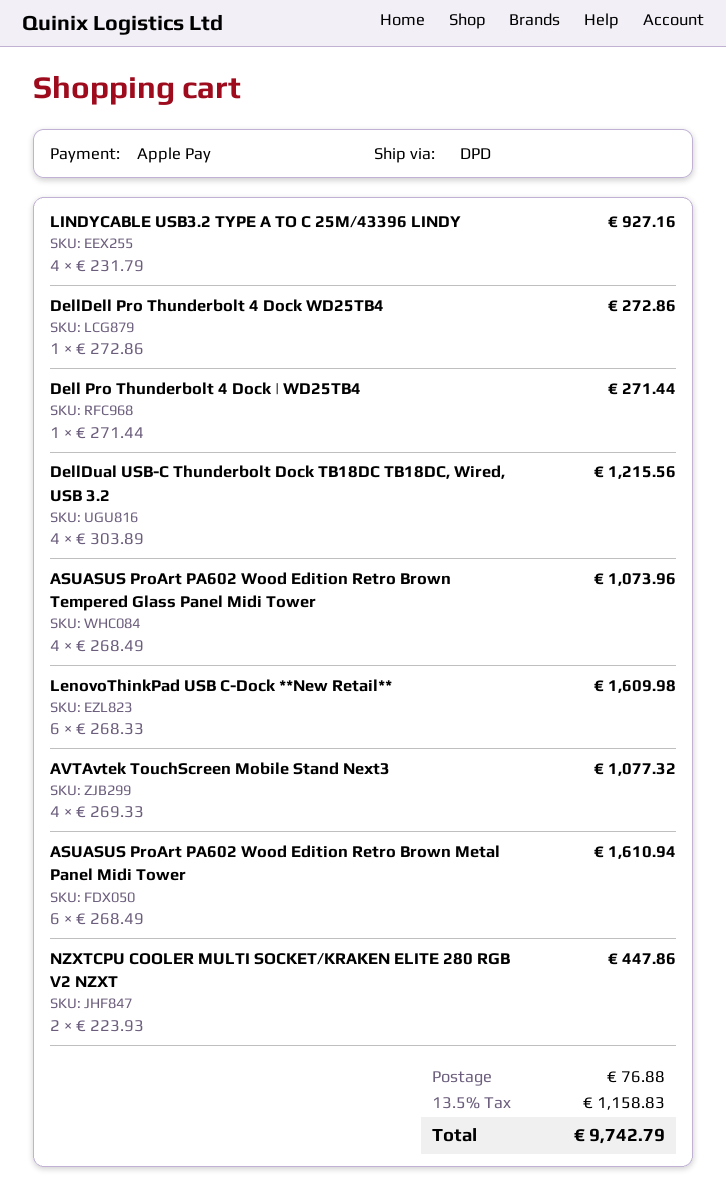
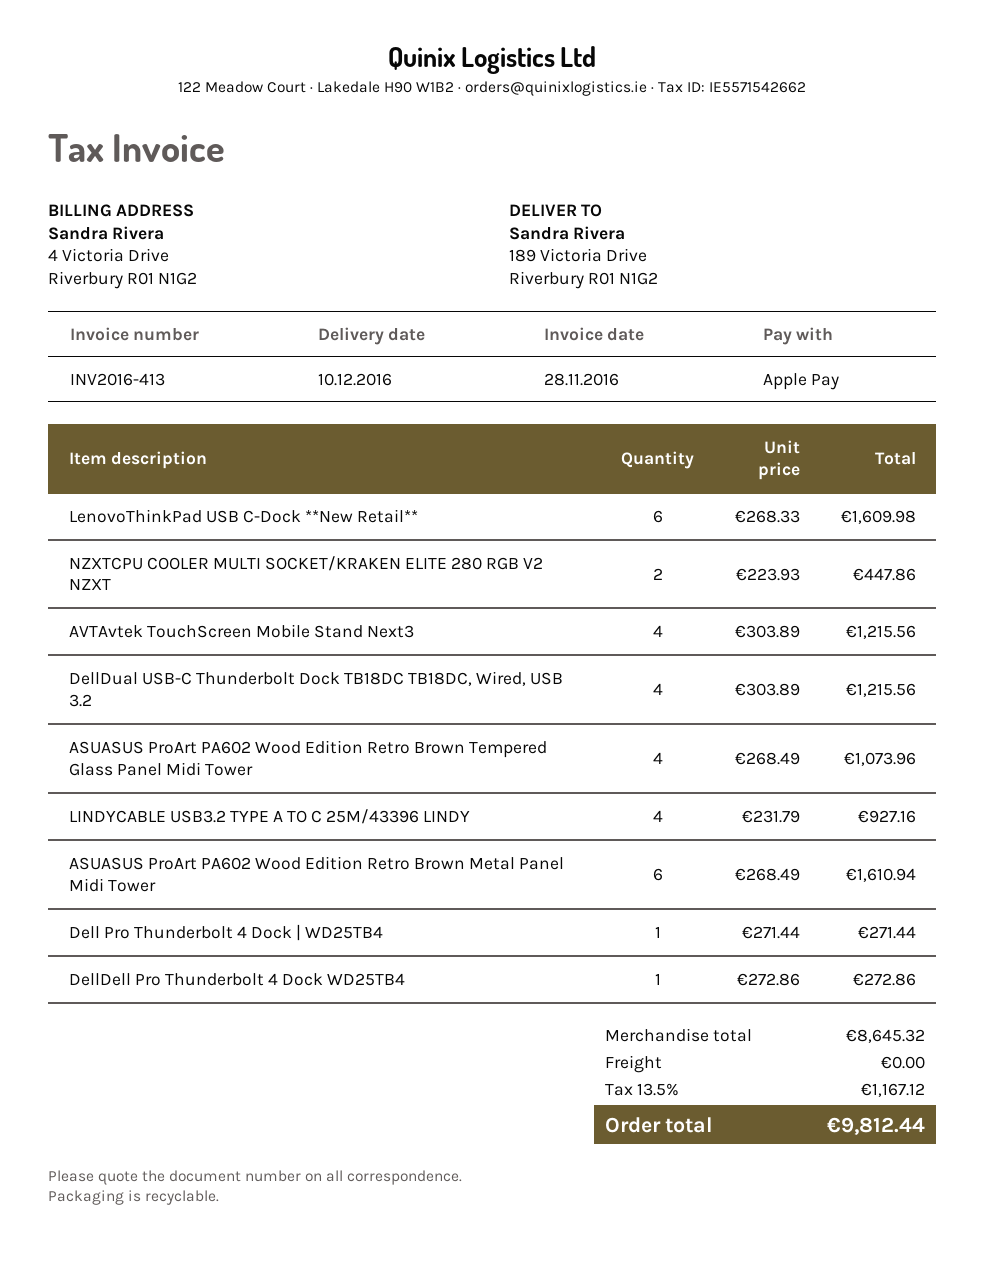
AVTAvtek TouchScreen Mobile Stand Next3: 4 x 269.33 = 1077.32 -> 4 x 303.89 = 1215.56
shipping: 76.88 -> 0.00
tax: 13.5% = 1158.83 -> 13.5% = 1167.12
total: 9742.79 -> 9812.44

